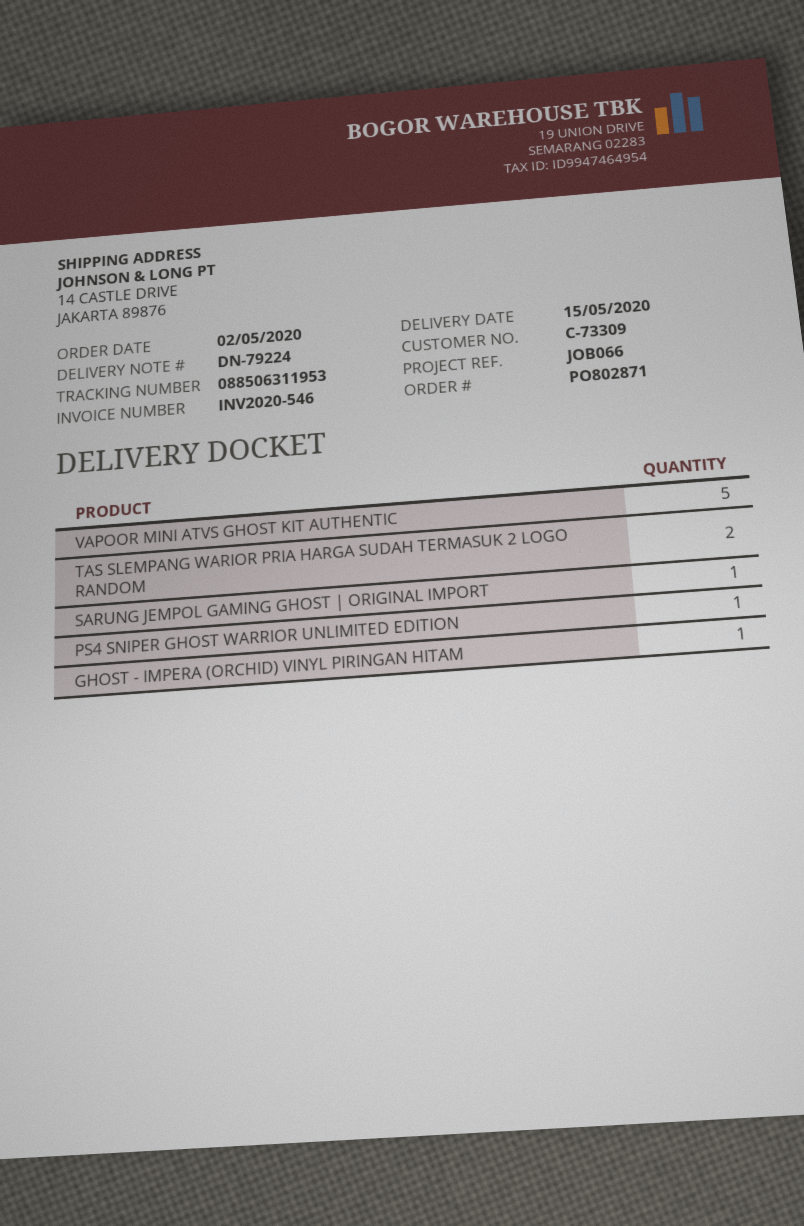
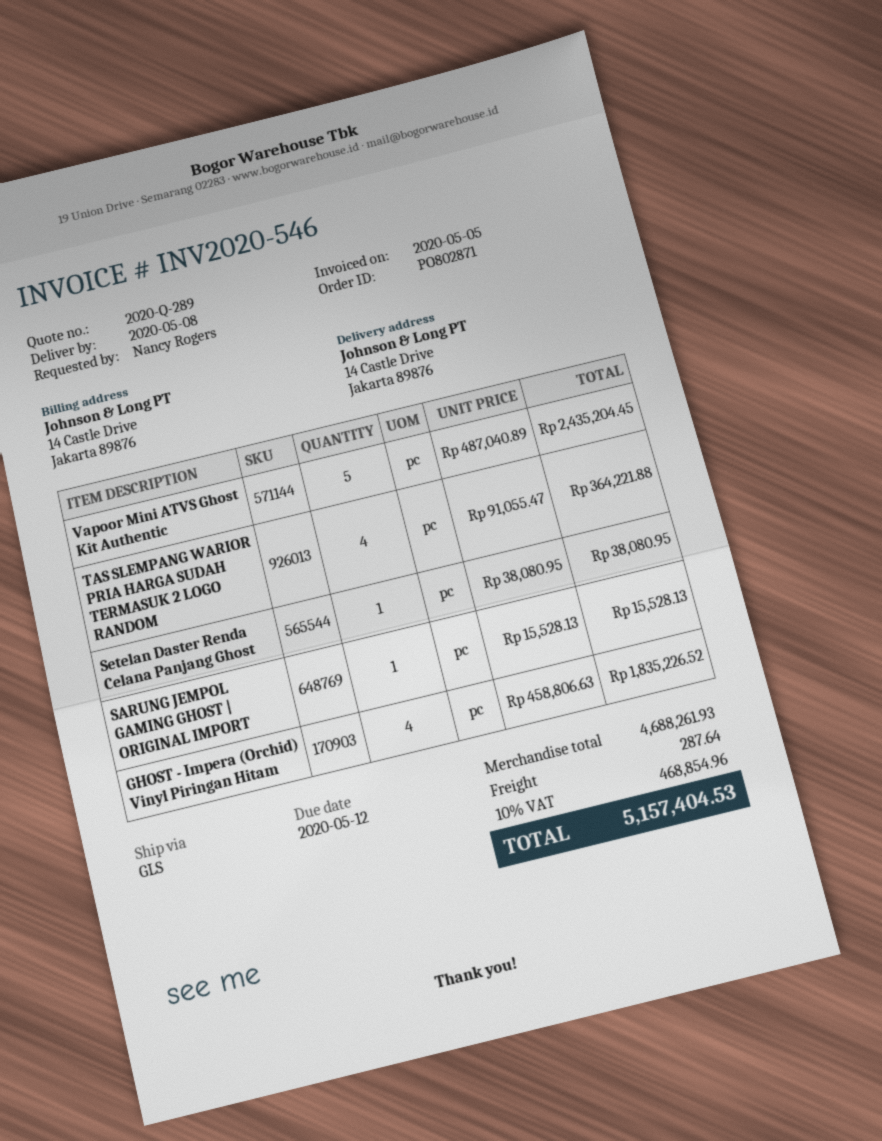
delivery date: 2020-05-15 -> 2020-05-08
TAS SLEMPANG WARIOR PRIA HARGA SUDAH TERMASUK 2 LOGO RANDOM: 2 -> 4
PS4 SNIPER GHOST WARRIOR UNLIMITED EDITION: 1 -> none
GHOST - IMPERA (ORCHID) VINYL PIRINGAN HITAM: 1 -> 4
Setelan Daster Renda Celana Panjang Ghost: none -> 1

